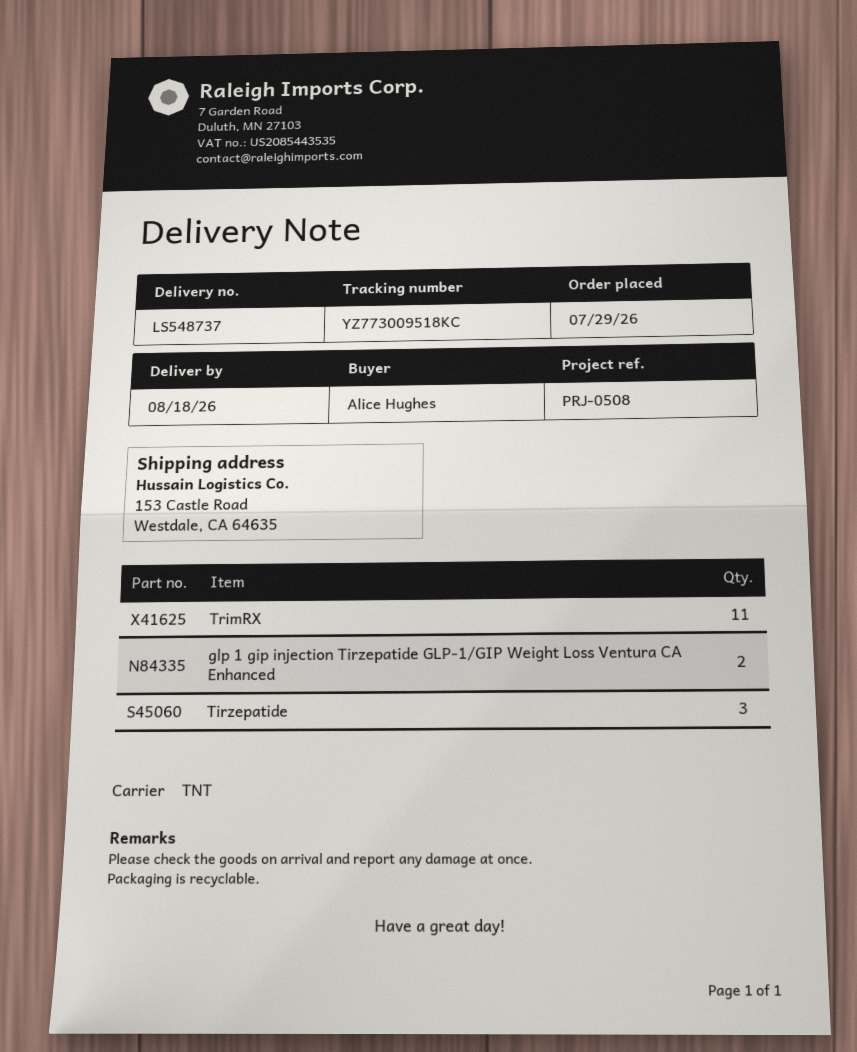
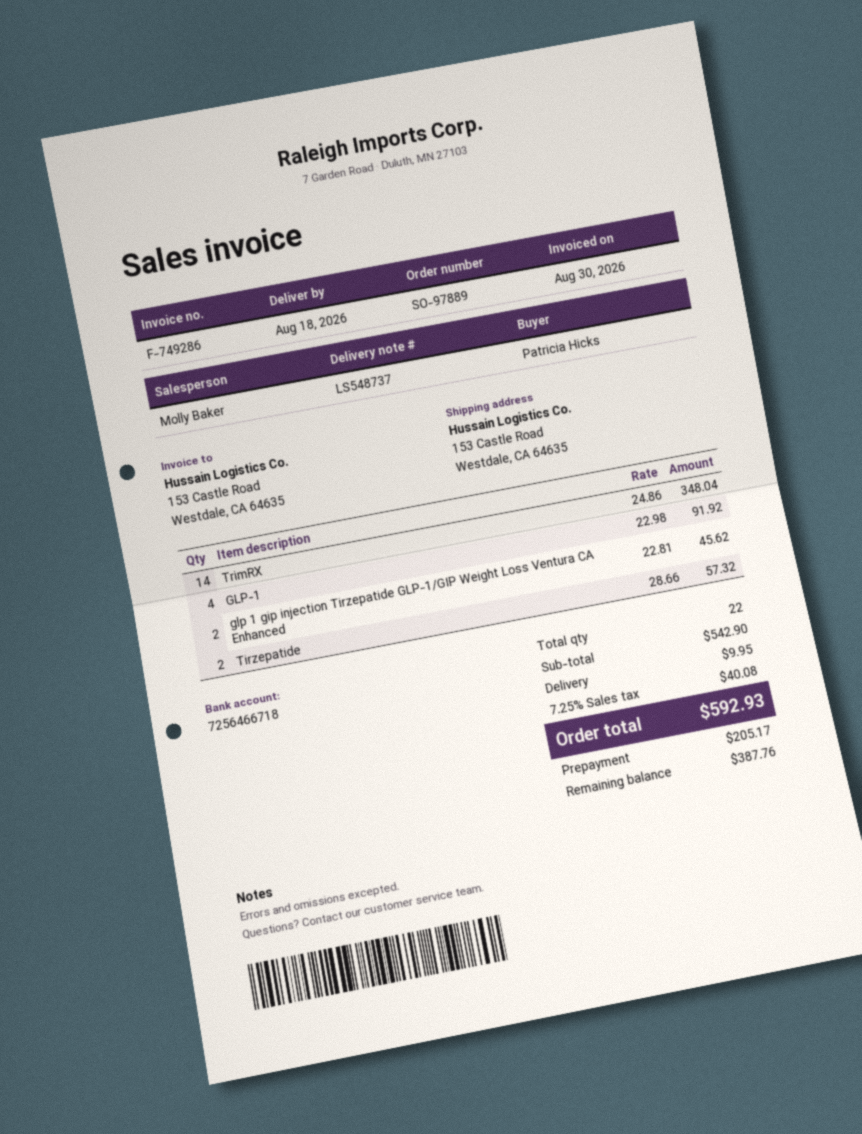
ordered by: Alice Hughes -> Patricia Hicks
TrimRX: 11 -> 14
Tirzepatide: 3 -> 2
GLP-1: none -> 4

